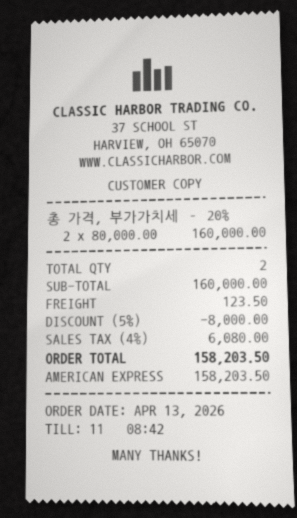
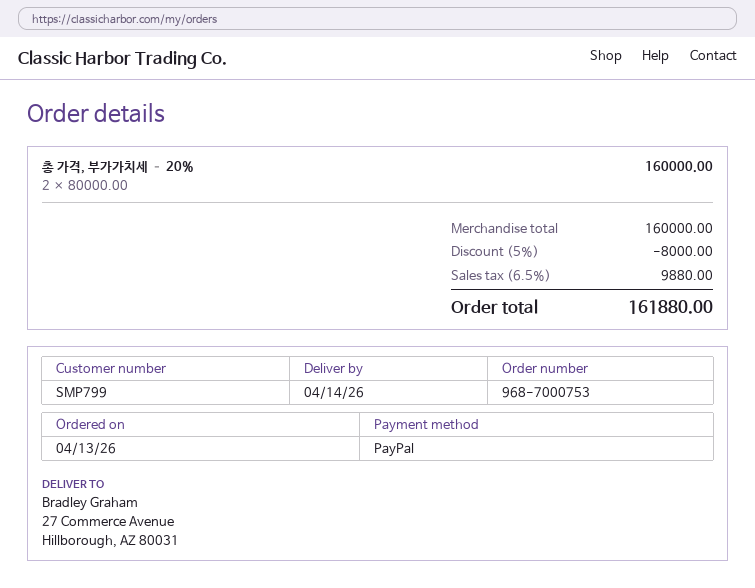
payment method: American Express -> PayPal
shipping: 123.50 -> none
tax: 4% = 6080.00 -> 6.5% = 9880.00
total: 158203.50 -> 161880.00

